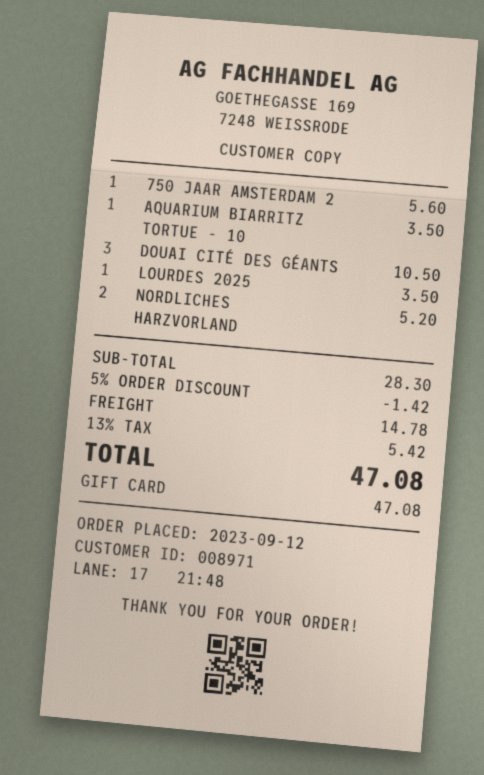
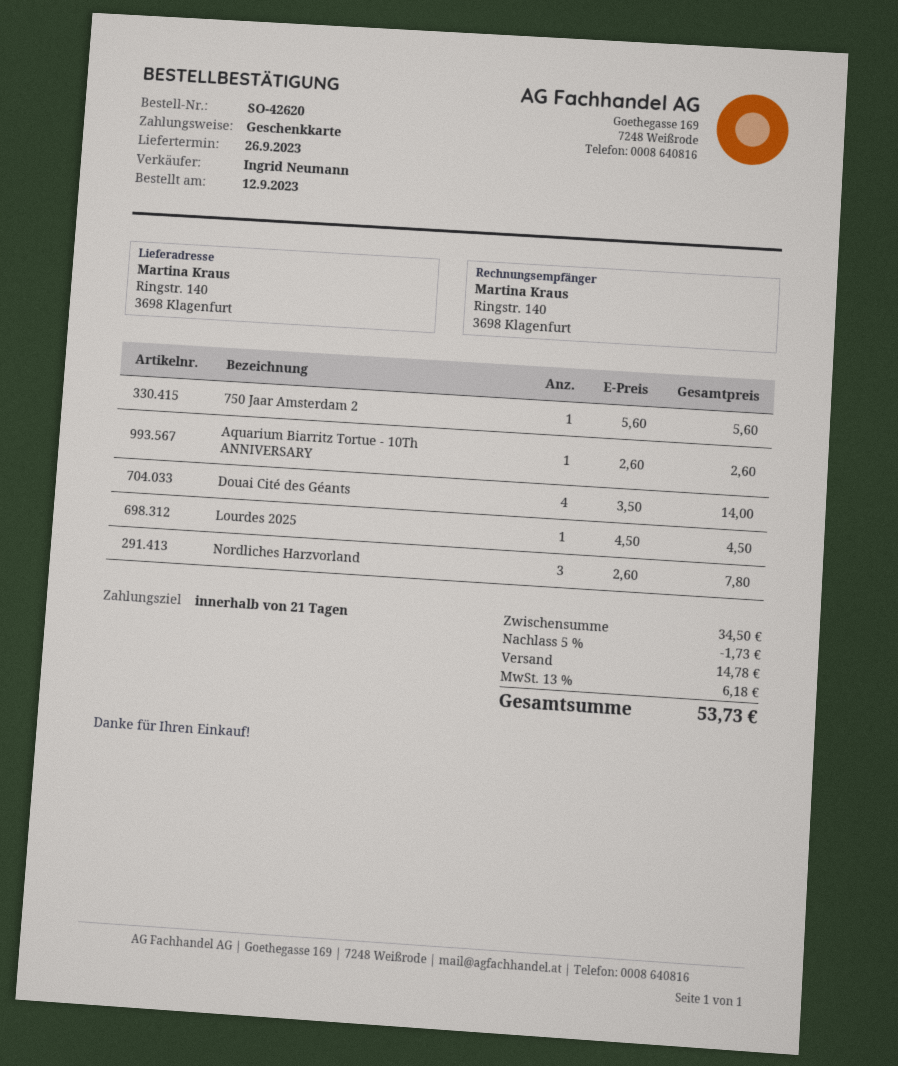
AQUARIUM BIARRITZ TORTUE - 10: 1 for 3.50 -> 1 for 2.60
DOUAI CITÉ DES GÉANTS: 3 for 10.50 -> 4 for 14.00
LOURDES 2025: 1 for 3.50 -> 1 for 4.50
NORDLICHES HARZVORLAND: 2 for 5.20 -> 3 for 7.80
subtotal: 28.30 -> 34.50
discount: 5% = 1.42 -> 5% = 1.73
tax: 13% = 5.42 -> 13% = 6.18
total: 47.08 -> 53.73

